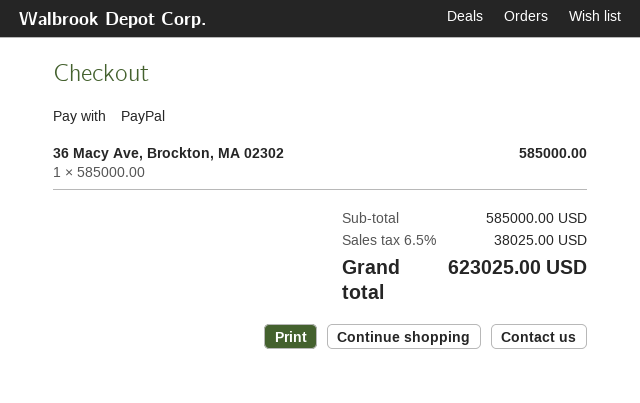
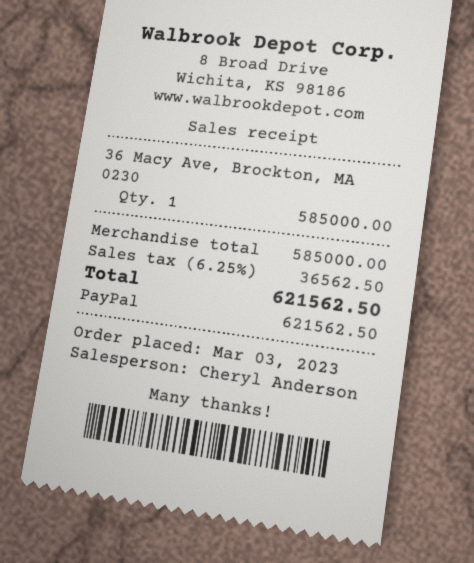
tax: 6.5% = 38025.00 -> 6.25% = 36562.50
total: 623025.00 -> 621562.50

